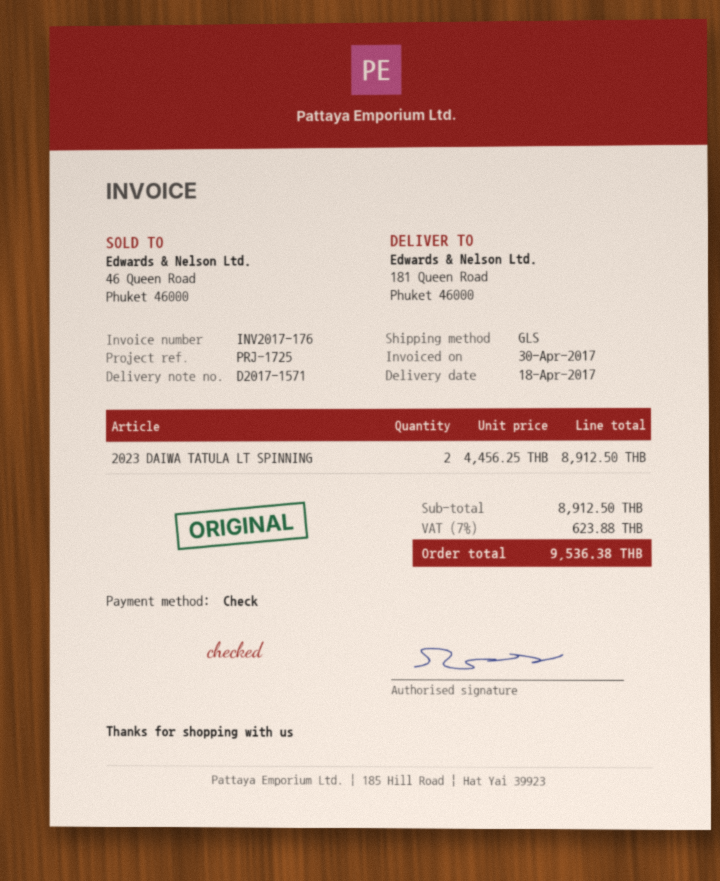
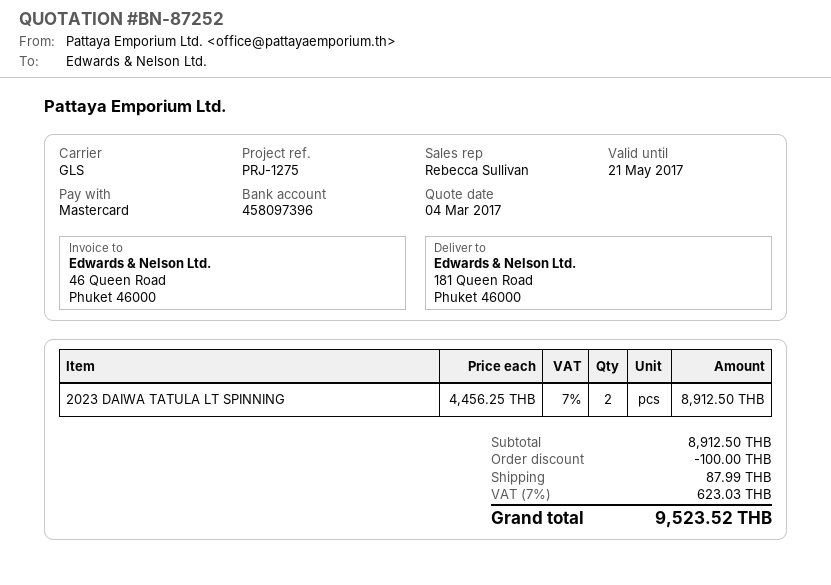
reference: PRJ-1725 -> PRJ-1275
payment method: cheque -> Mastercard
discount: none -> 100.00
shipping: none -> 87.99
tax: 7% = 623.88 -> 7% = 623.03
total: 9536.38 -> 9523.52

